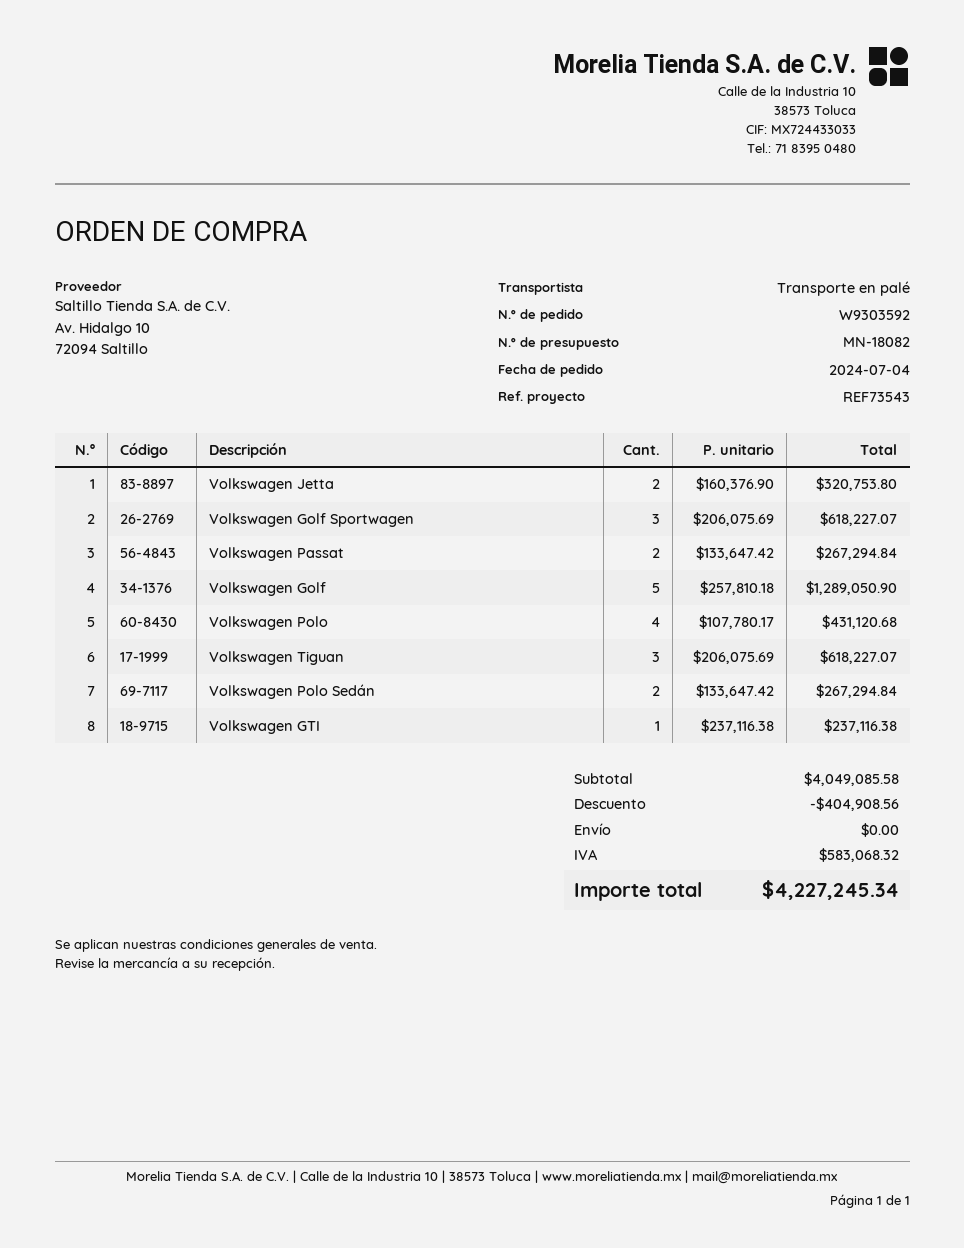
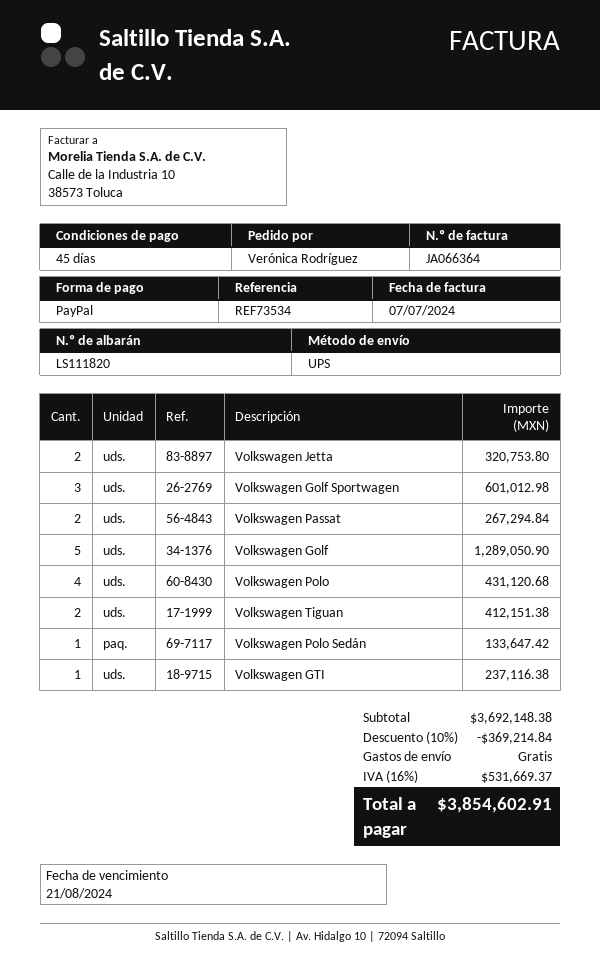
reference: REF73543 -> REF73534
shipping method: pallet freight -> UPS
Volkswagen Golf Sportwagen: 3 for 618227.07 -> 3 for 601012.98
Volkswagen Tiguan: 3 for 618227.07 -> 2 for 412151.38
Volkswagen Polo Sedán: 2 for 267294.84 -> 1 for 133647.42
subtotal: 4049085.58 -> 3692148.38
discount: 404908.56 -> 369214.84
tax: 583068.32 -> 531669.37
total: 4227245.34 -> 3854602.91

